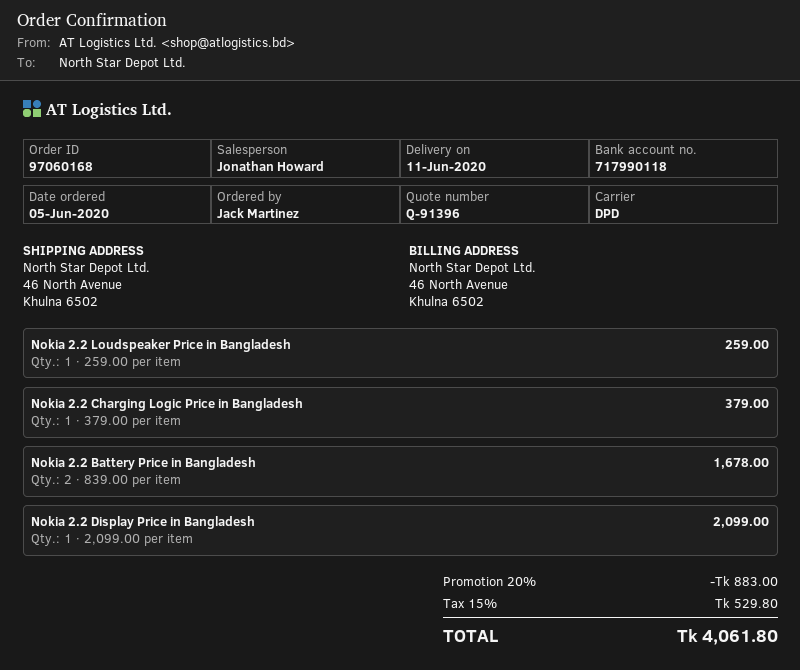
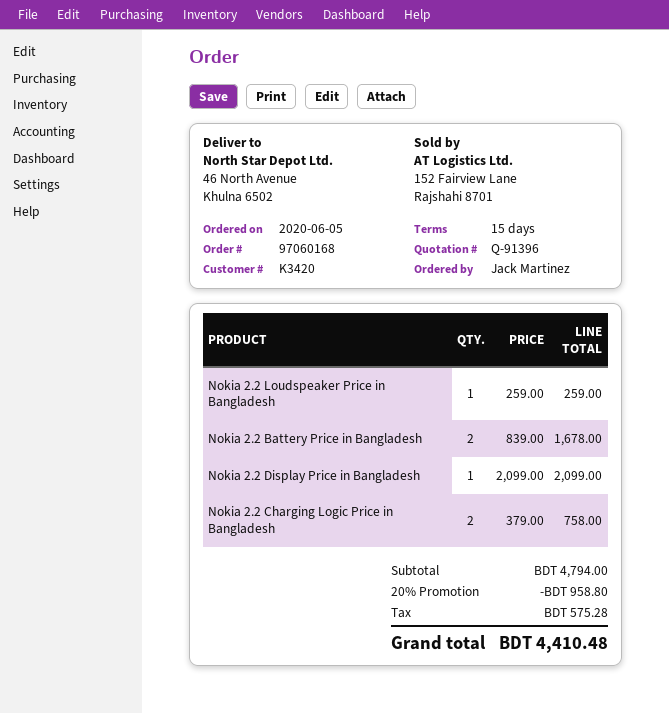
Nokia 2.2 Charging Logic Price in Bangladesh: 1 x 379.00 = 379.00 -> 2 x 379.00 = 758.00
discount: 20% = 883.00 -> 20% = 958.80
tax: 529.80 -> 575.28
total: 4061.80 -> 4410.48

